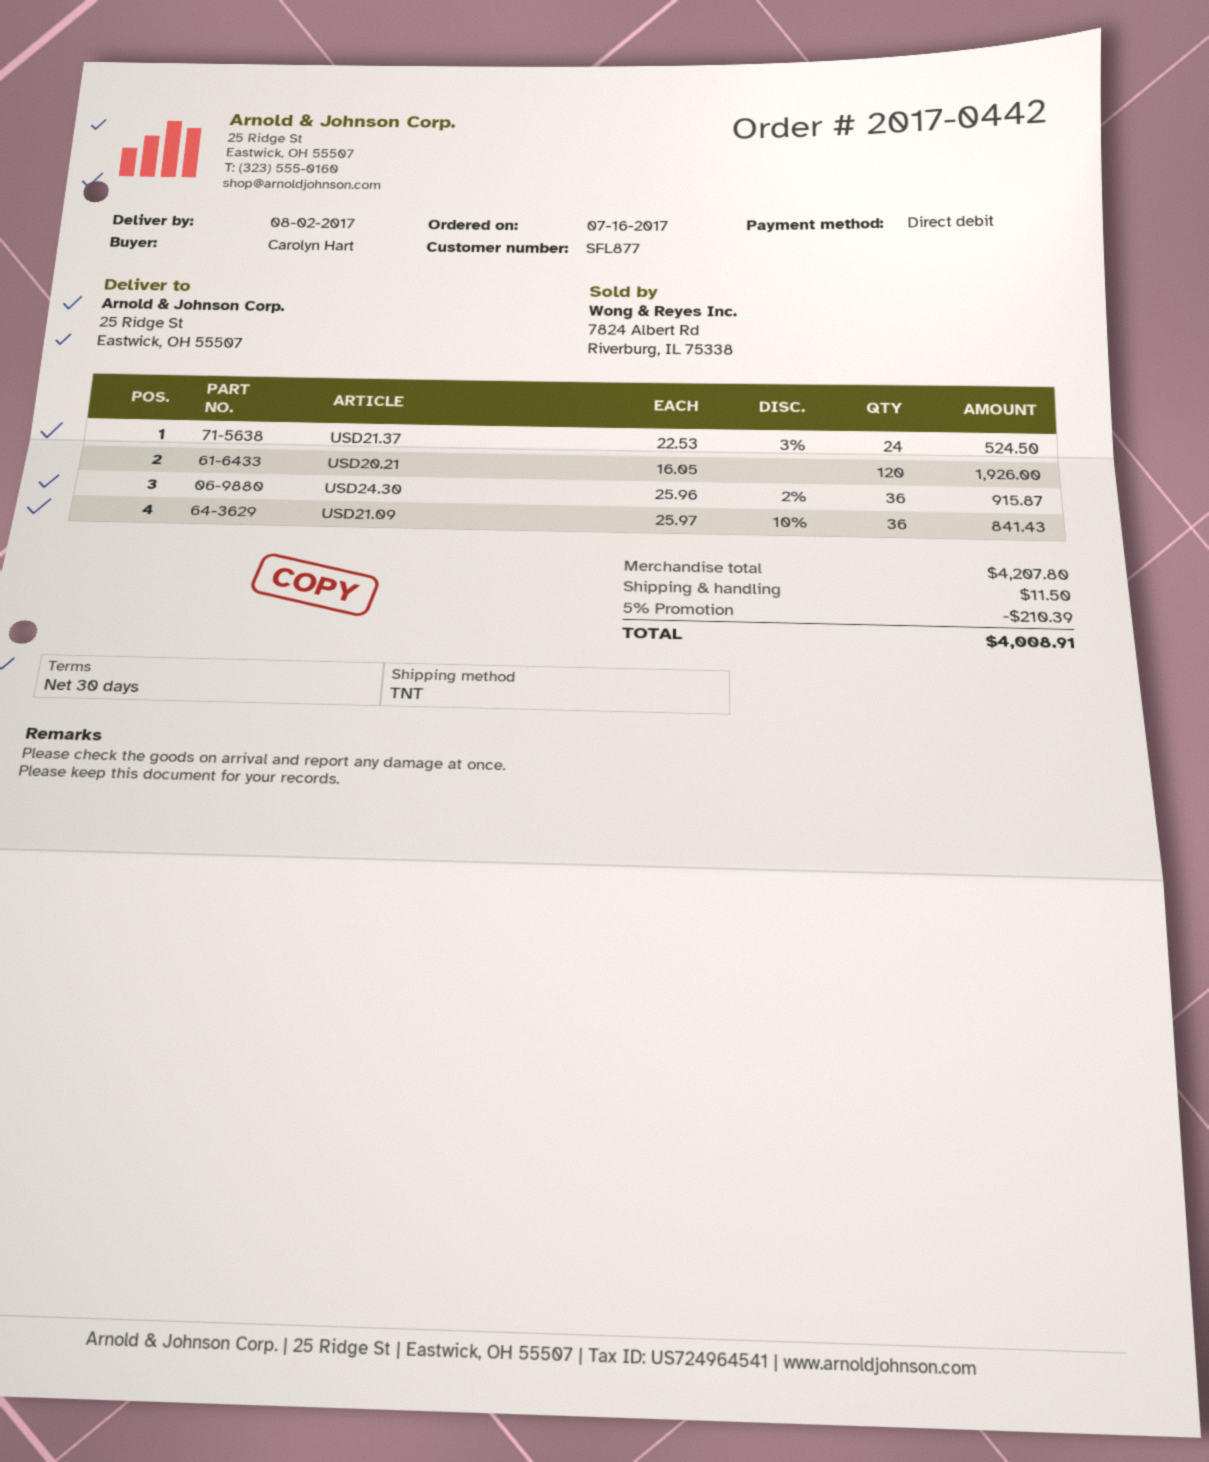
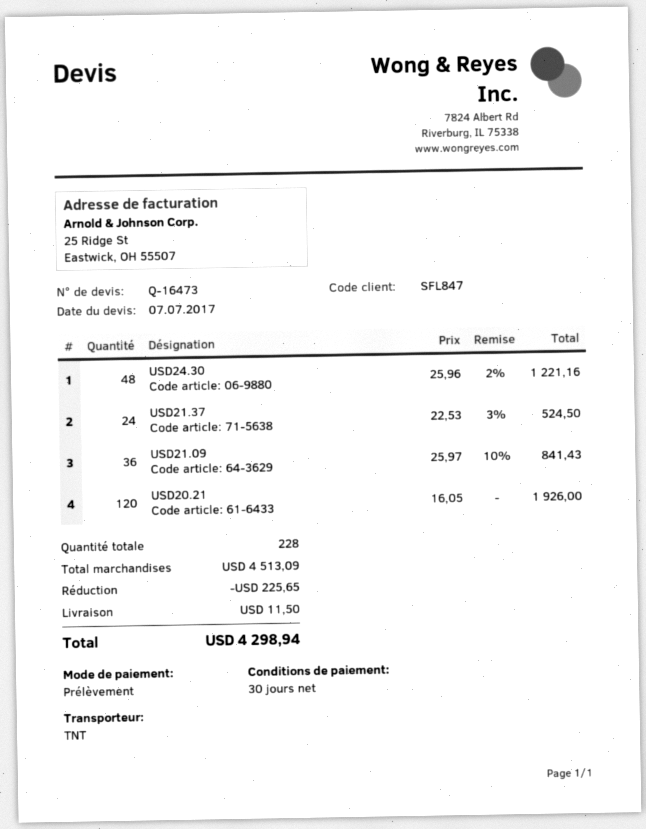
customer number: SFL877 -> SFL847
USD24.30: 36 x 25.96 - 2% = 915.87 -> 48 x 25.96 - 2% = 1221.16
subtotal: 4207.80 -> 4513.09
discount: 210.39 -> 225.65
total: 4008.91 -> 4298.94

